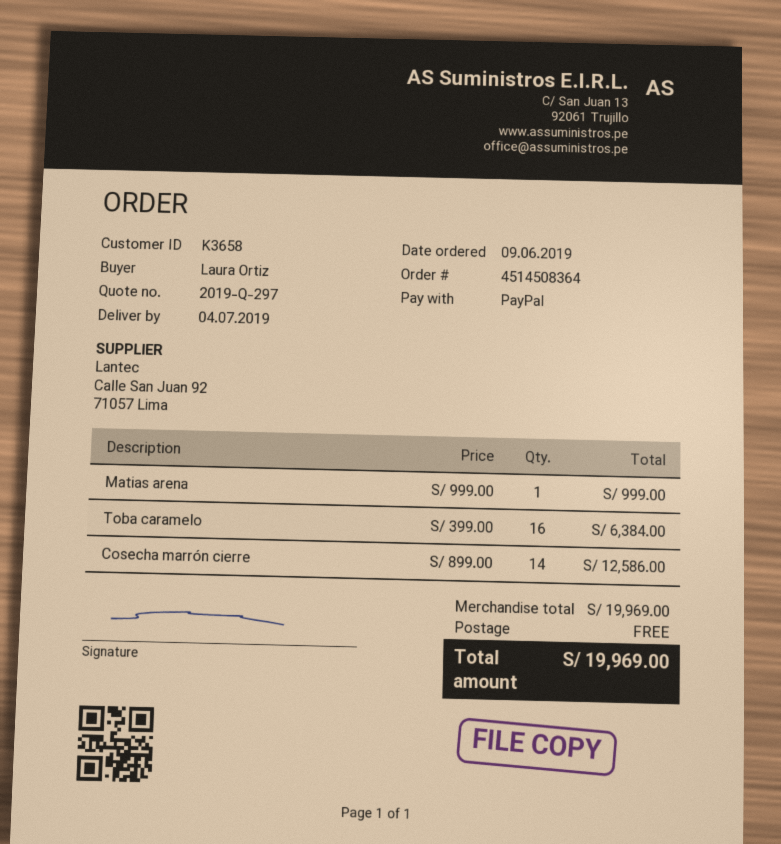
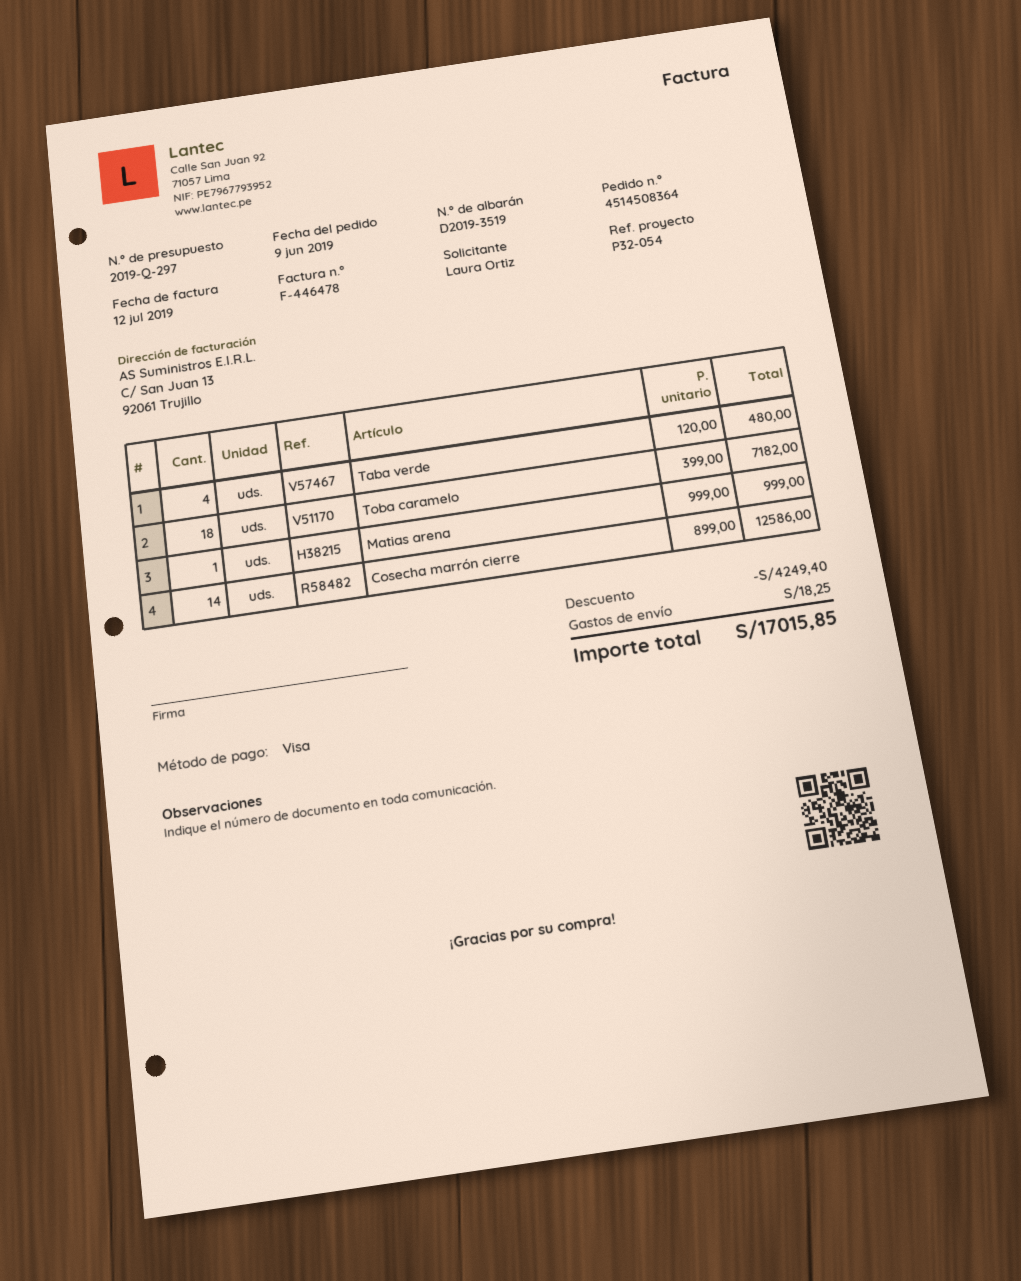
payment method: PayPal -> Visa
Toba caramelo: 16 x 399.00 = 6384.00 -> 18 x 399.00 = 7182.00
Taba verde: none -> 4 x 120.00 = 480.00
discount: none -> 4249.40
shipping: 0.00 -> 18.25
total: 19969.00 -> 17015.85

